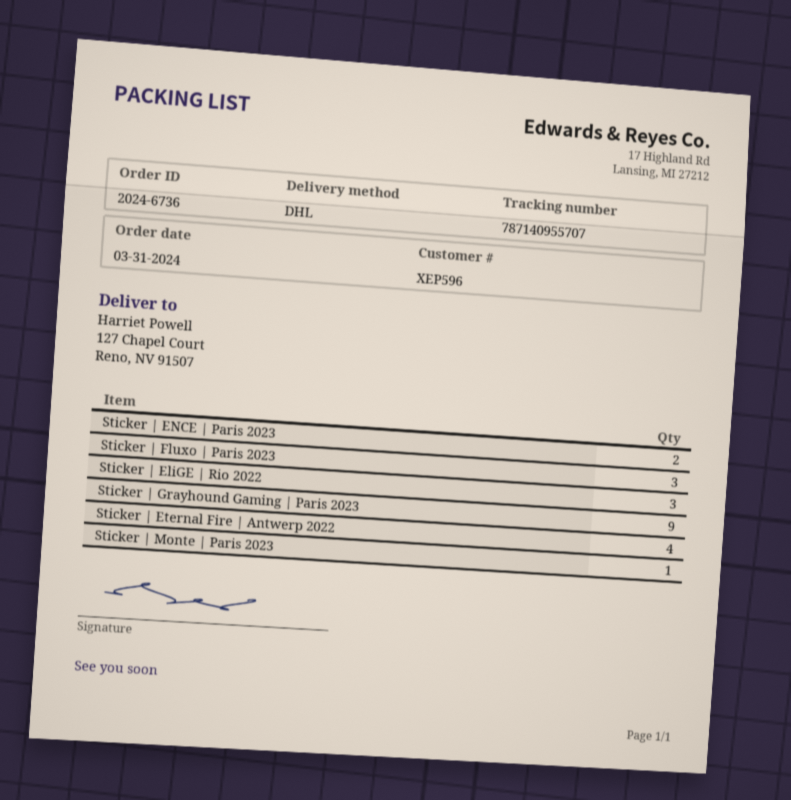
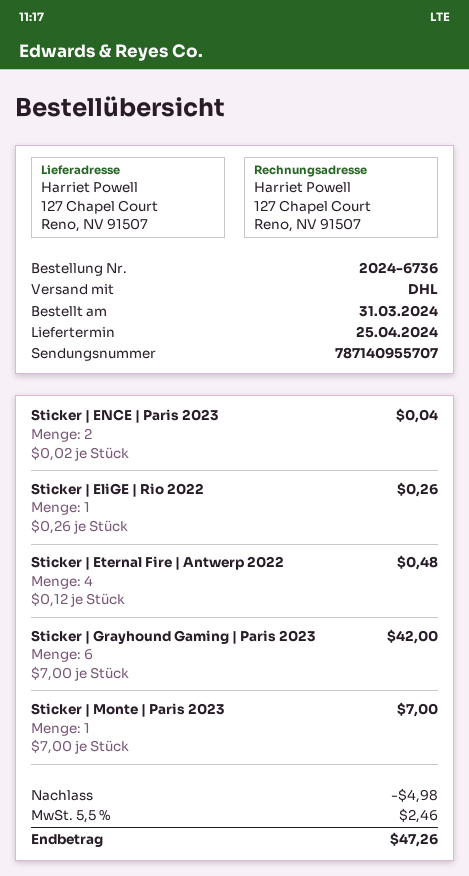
Sticker | Fluxo | Paris 2023: 3 -> none
Sticker | EliGE | Rio 2022: 3 -> 1
Sticker | Grayhound Gaming | Paris 2023: 9 -> 6

